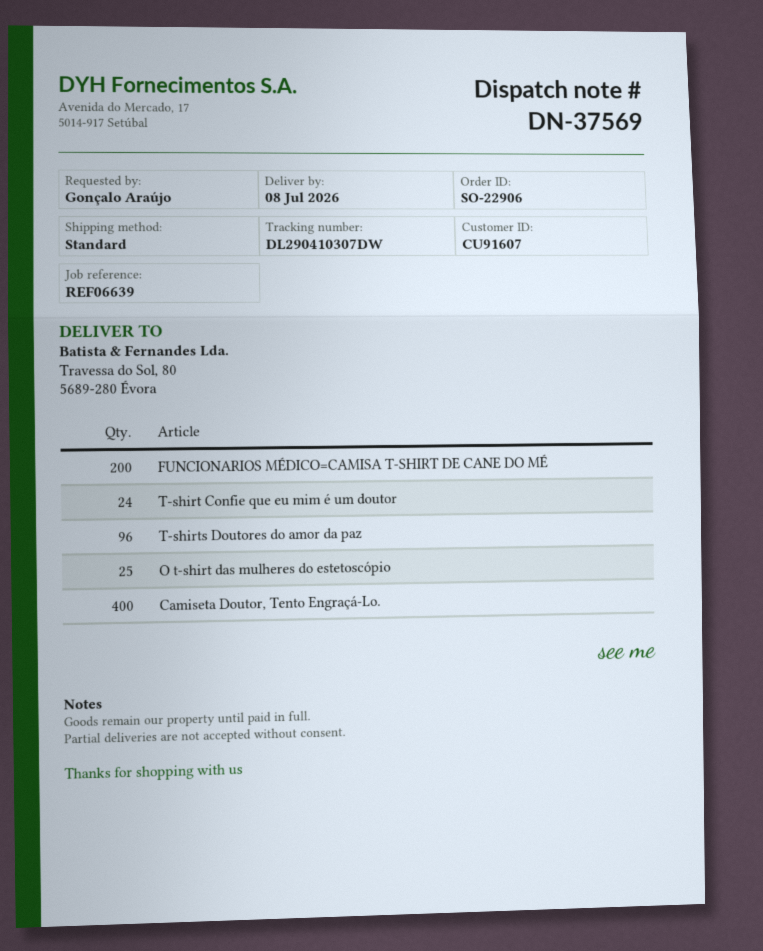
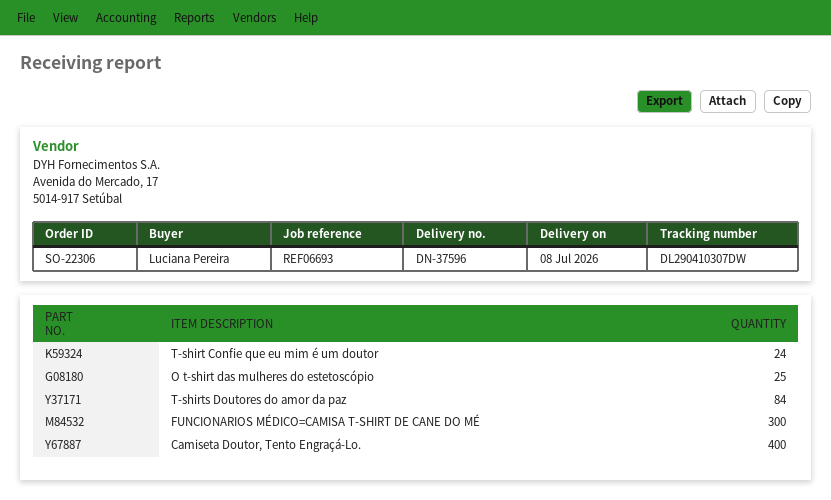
order number: SO-22906 -> SO-22306
delivery note number: DN-37569 -> DN-37596
reference: REF06639 -> REF06693
ordered by: Gonçalo Araújo -> Luciana Pereira
FUNCIONARIOS MÉDICO=CAMISA T-SHIRT DE CANE DO MÉ: 200 -> 300
T-shirts Doutores do amor da paz: 96 -> 84

